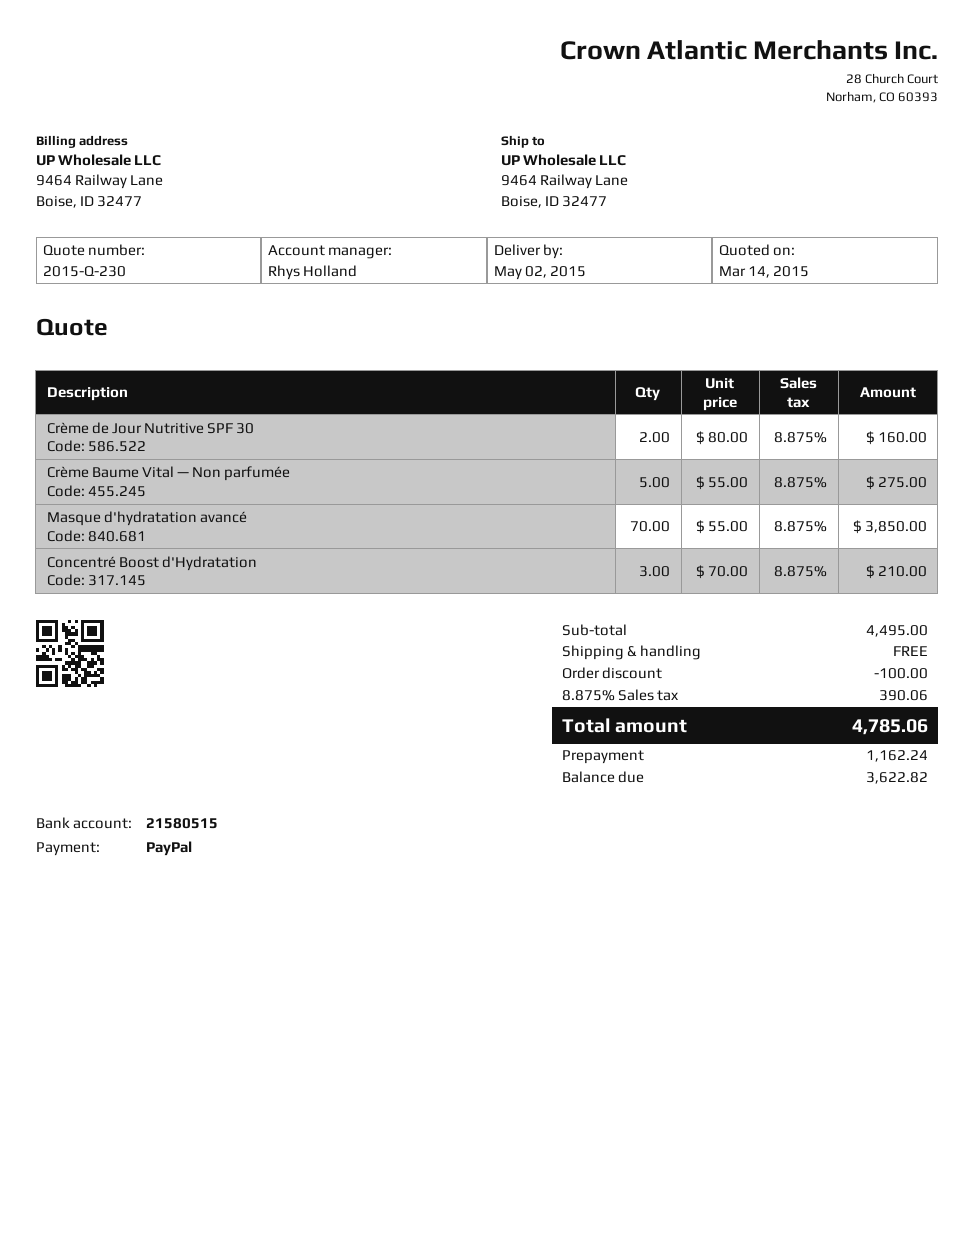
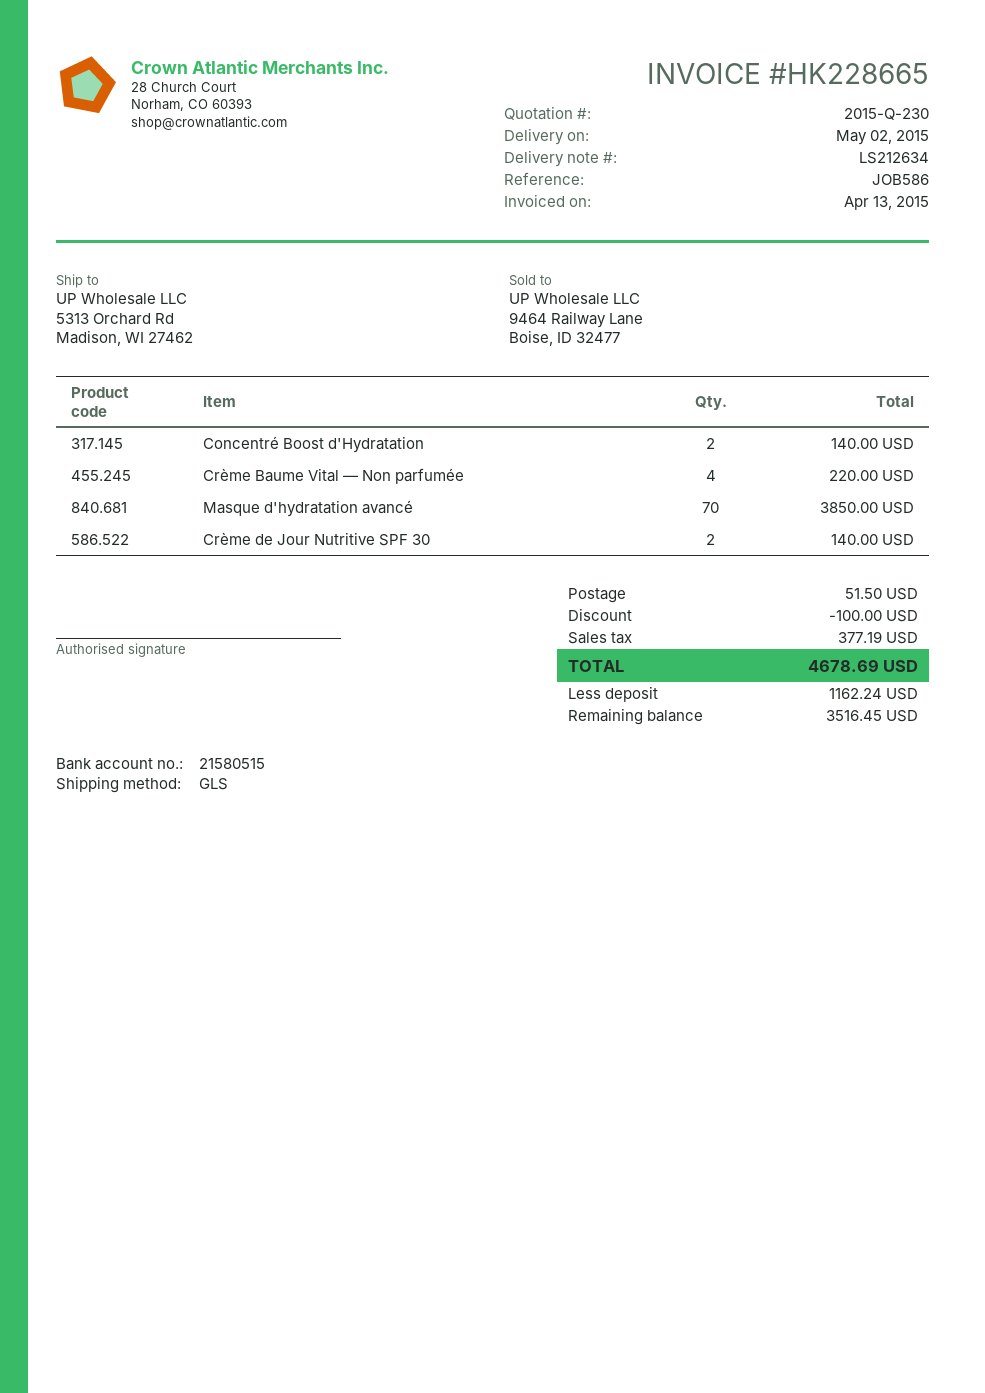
ship to: 9464 Railway Lane, Boise, ID 32477 -> 5313 Orchard Rd, Madison, WI 27462
Crème de Jour Nutritive SPF 30: 2 for 160.00 -> 2 for 140.00
Crème Baume Vital — Non parfumée: 5 for 275.00 -> 4 for 220.00
Concentré Boost d'Hydratation: 3 for 210.00 -> 2 for 140.00
shipping: 0.00 -> 51.50
tax: 390.06 -> 377.19
total: 4785.06 -> 4678.69
balance: 3622.82 -> 3516.45

